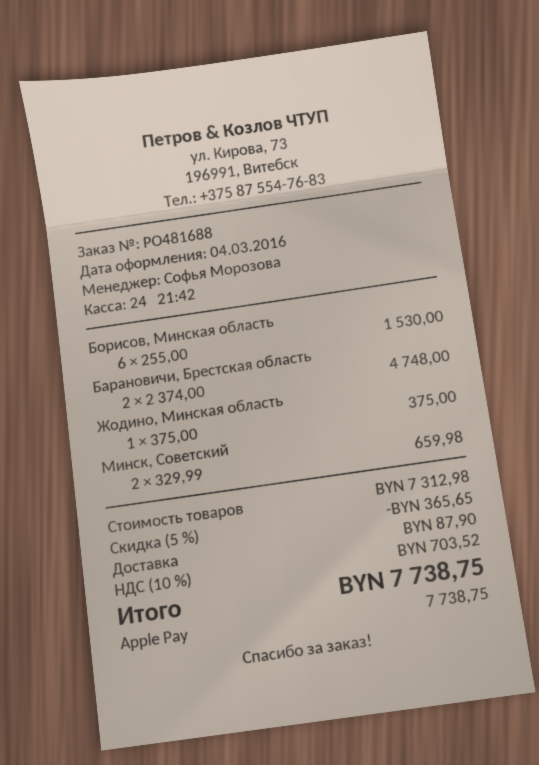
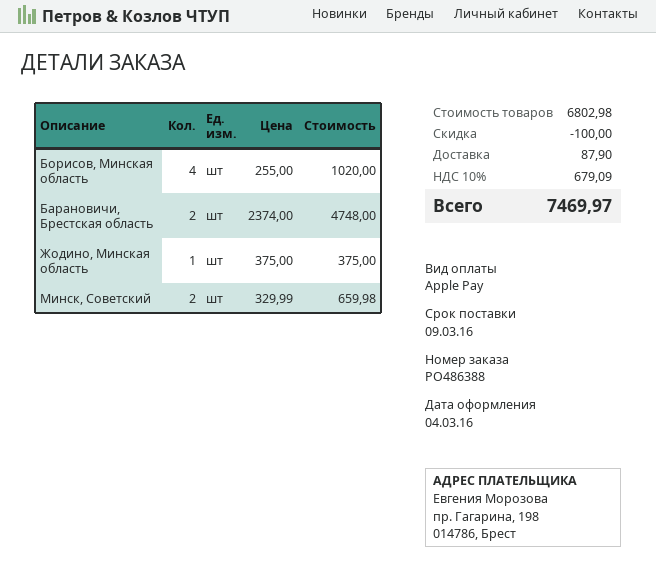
order number: PO481688 -> PO486388
Борисов, Минская область: 6 x 255.00 = 1530.00 -> 4 x 255.00 = 1020.00
subtotal: 7312.98 -> 6802.98
discount: 365.65 -> 100.00
tax: 10% = 703.52 -> 10% = 679.09
total: 7738.75 -> 7469.97

